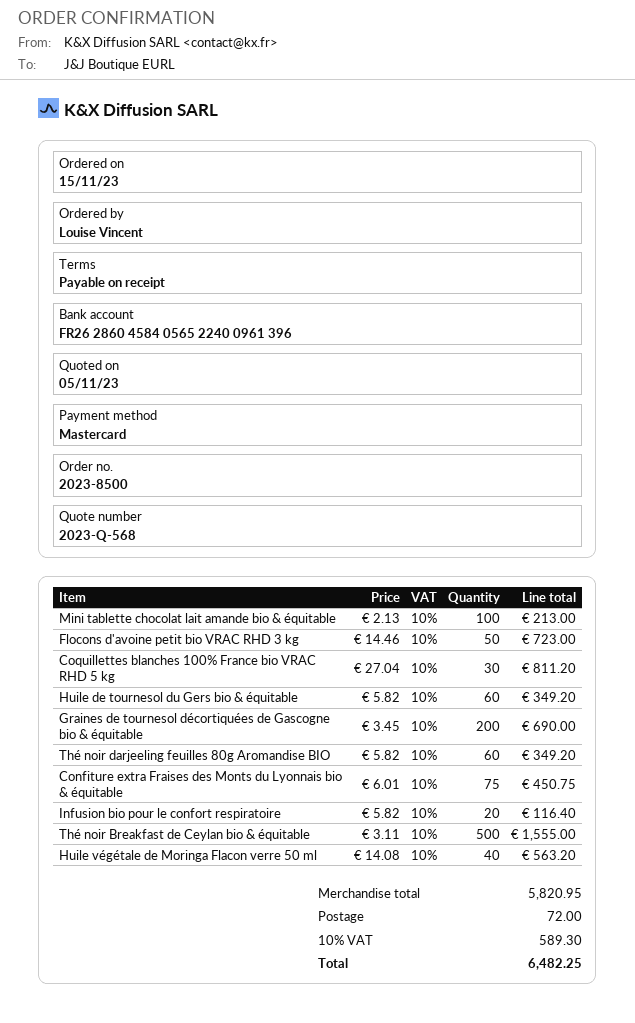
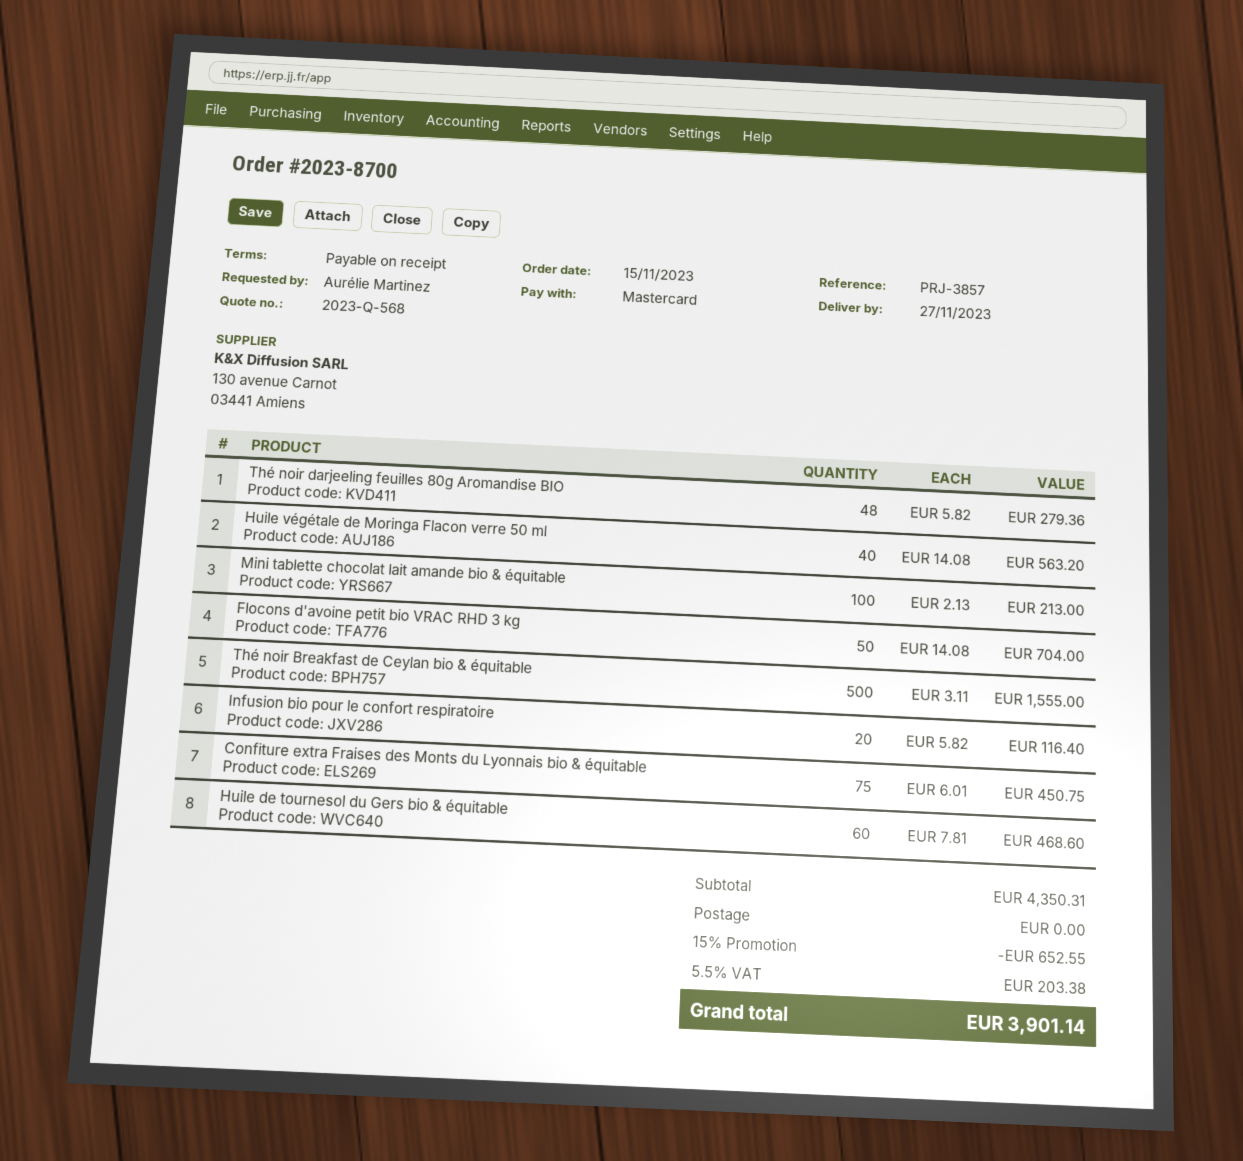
order number: 2023-8500 -> 2023-8700
ordered by: Louise Vincent -> Aurélie Martinez
Flocons d'avoine petit bio VRAC RHD 3 kg: 50 x 14.46 = 723.00 -> 50 x 14.08 = 704.00
Coquillettes blanches 100% France bio VRAC RHD 5 kg: 30 x 27.04 = 811.20 -> none
Huile de tournesol du Gers bio & équitable: 60 x 5.82 = 349.20 -> 60 x 7.81 = 468.60
Graines de tournesol décortiquées de Gascogne bio & équitable: 200 x 3.45 = 690.00 -> none
Thé noir darjeeling feuilles 80g Aromandise BIO: 60 x 5.82 = 349.20 -> 48 x 5.82 = 279.36
subtotal: 5820.95 -> 4350.31
discount: none -> 15% = 652.55
shipping: 72.00 -> 0.00
tax: 10% = 589.30 -> 5.5% = 203.38
total: 6482.25 -> 3901.14

